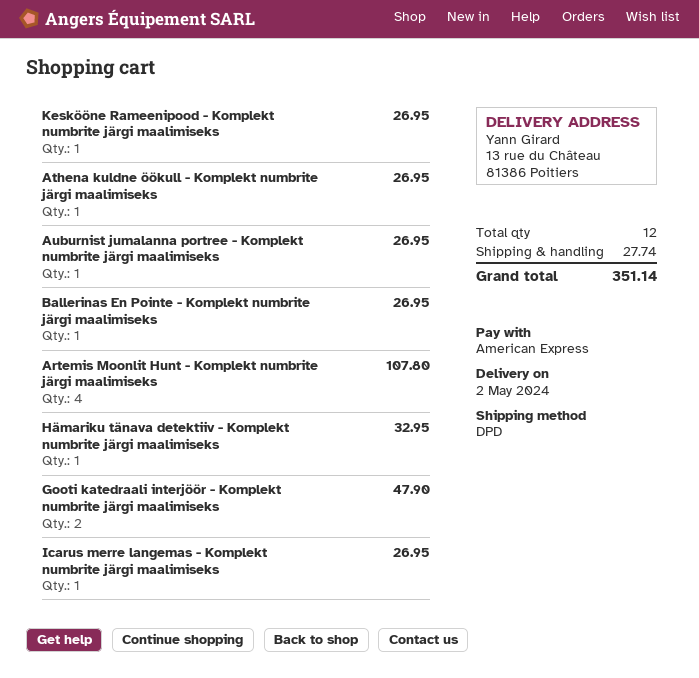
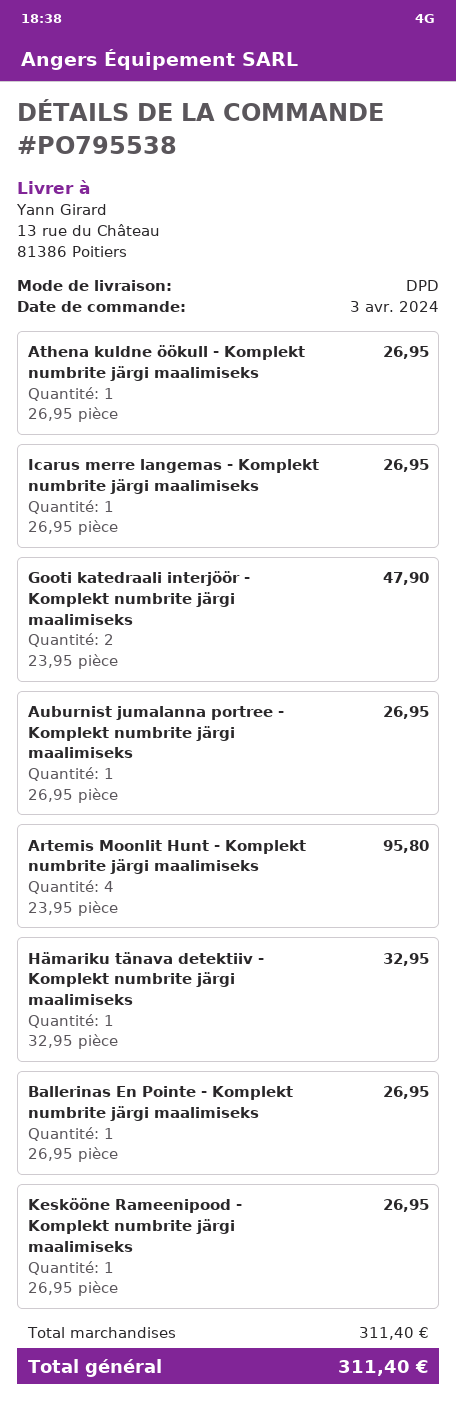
Artemis Moonlit Hunt - Komplekt numbrite järgi maalimiseks: 4 for 107.80 -> 4 for 95.80
shipping: 27.74 -> none
total: 351.14 -> 311.40

